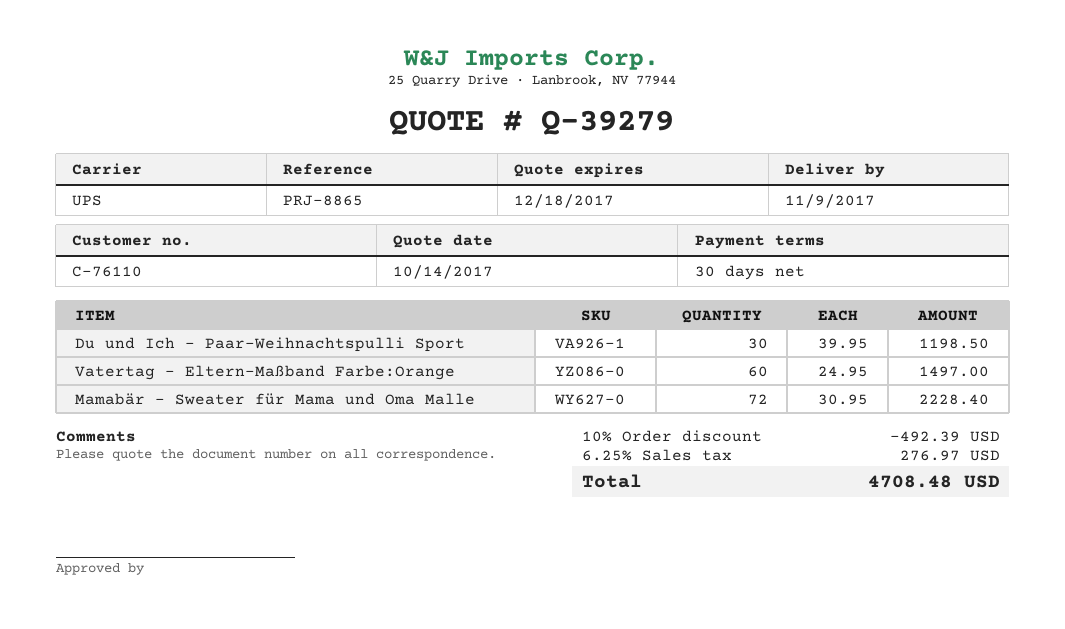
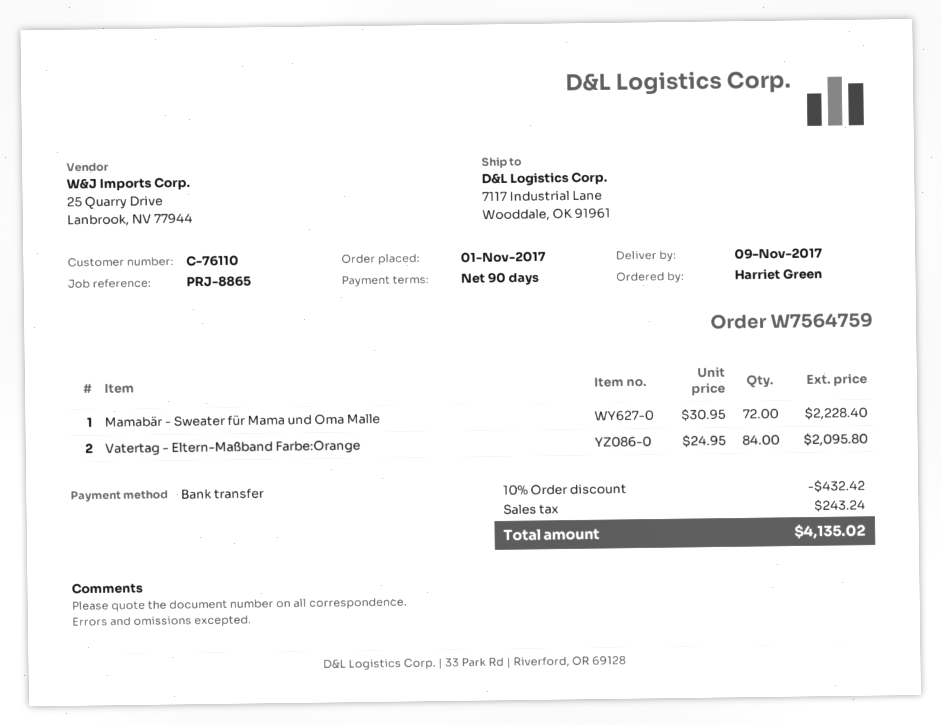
payment terms: 30 days -> 90 days
Du und Ich - Paar-Weihnachtspulli Sport: 30 x 39.95 = 1198.50 -> none
Vatertag - Eltern-Maßband Farbe:Orange: 60 x 24.95 = 1497.00 -> 84 x 24.95 = 2095.80
discount: 10% = 492.39 -> 10% = 432.42
tax: 276.97 -> 243.24
total: 4708.48 -> 4135.02

